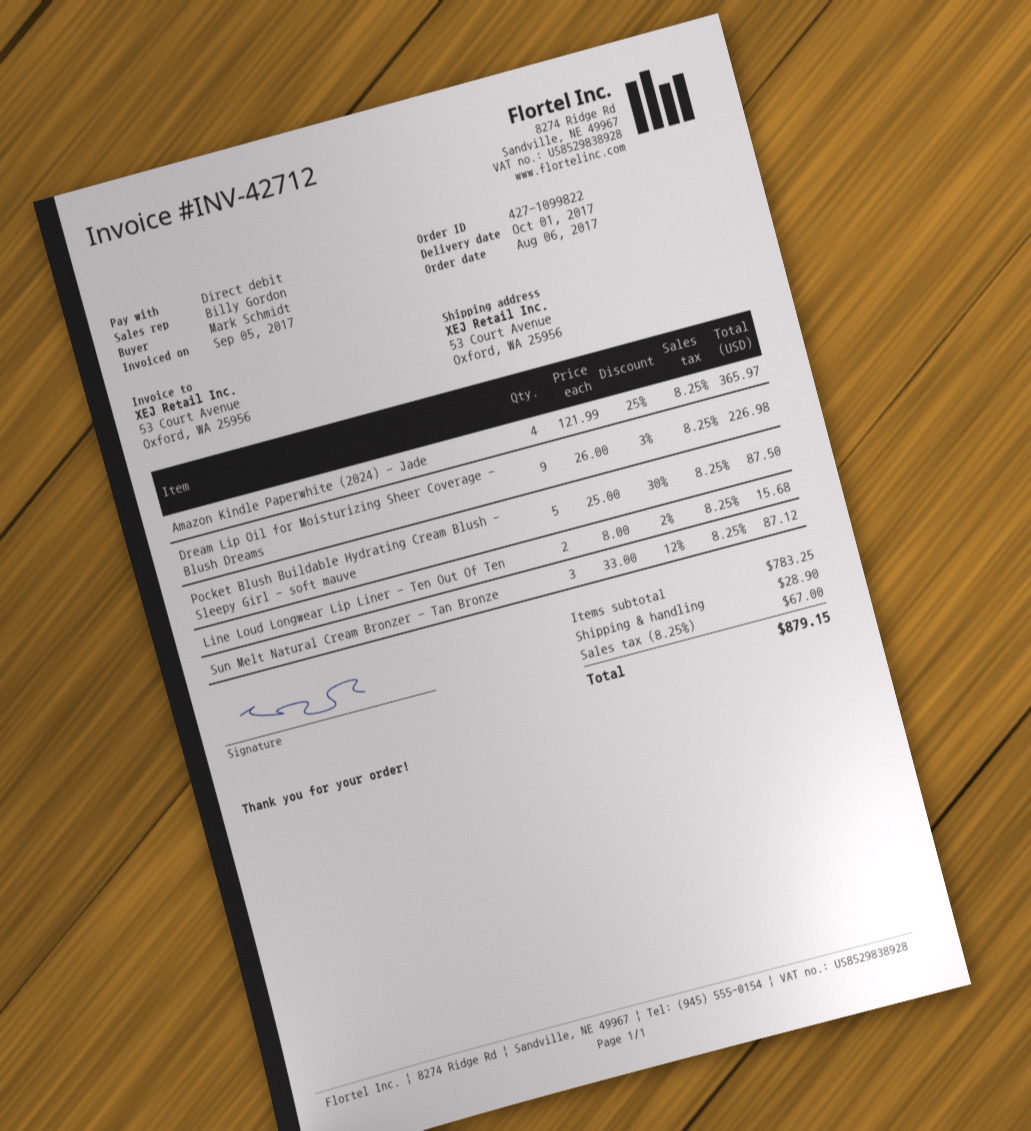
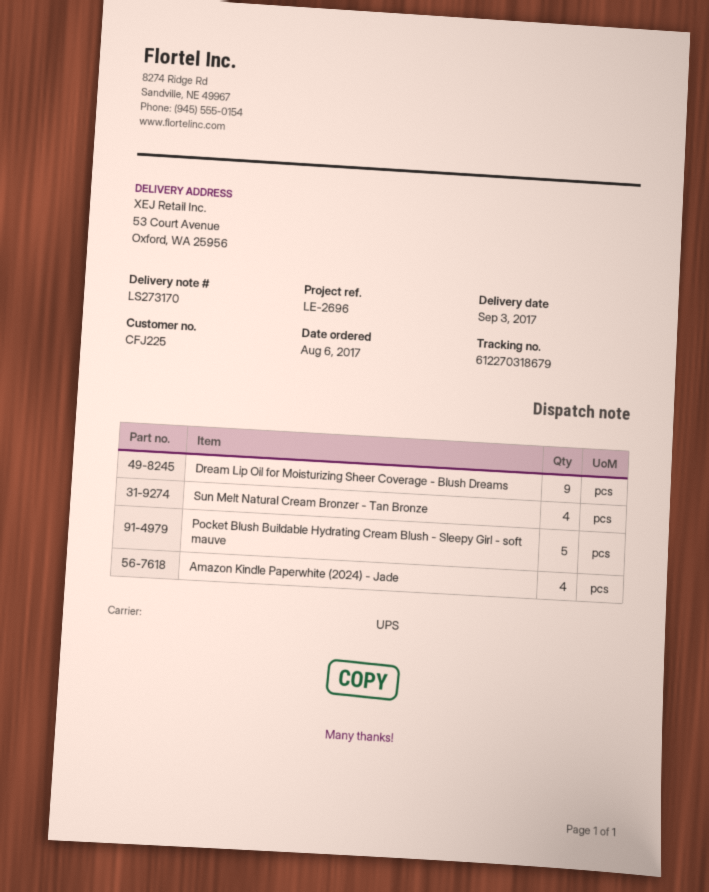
delivery date: 2017-10-01 -> 2017-09-03
Line Loud Longwear Lip Liner - Ten Out Of Ten: 2 -> none
Sun Melt Natural Cream Bronzer - Tan Bronze: 3 -> 4

